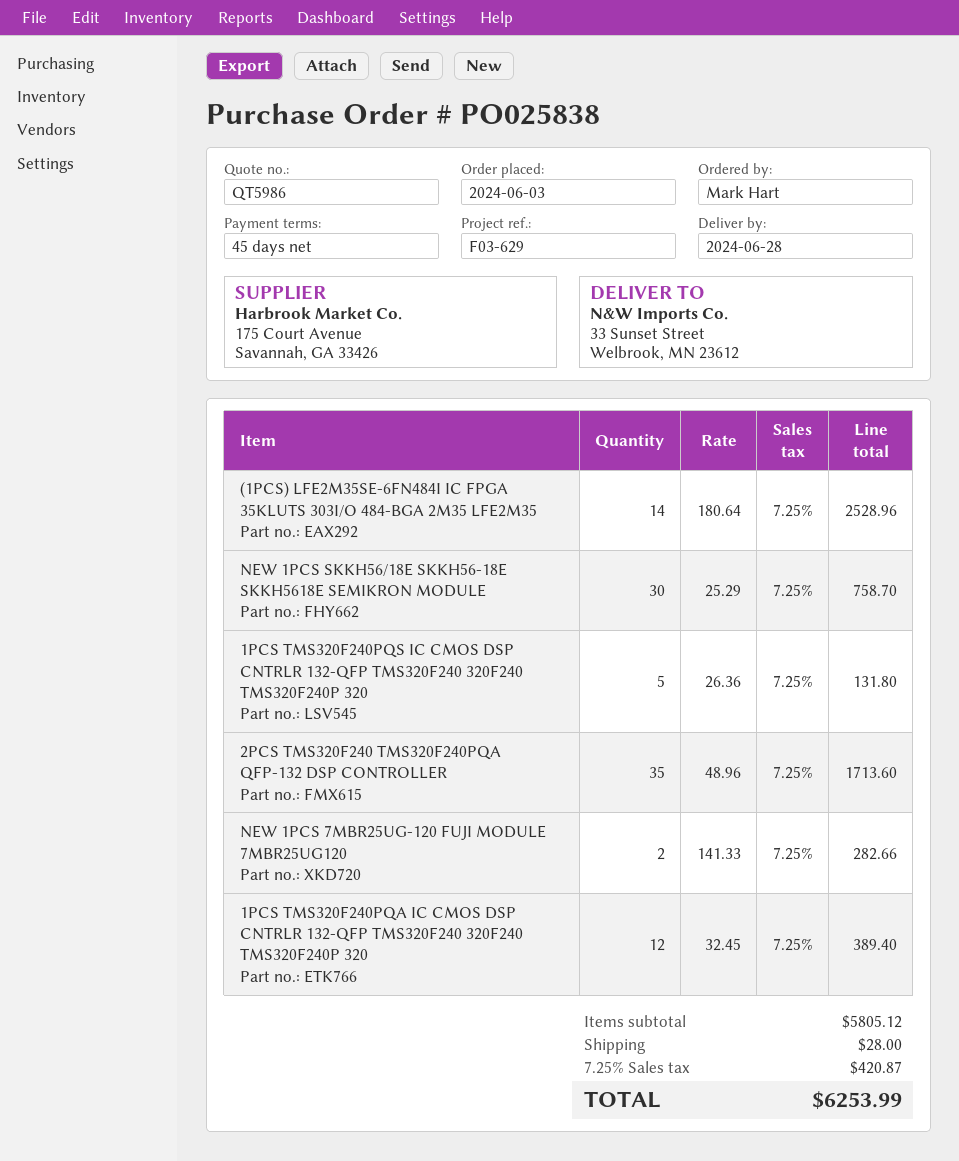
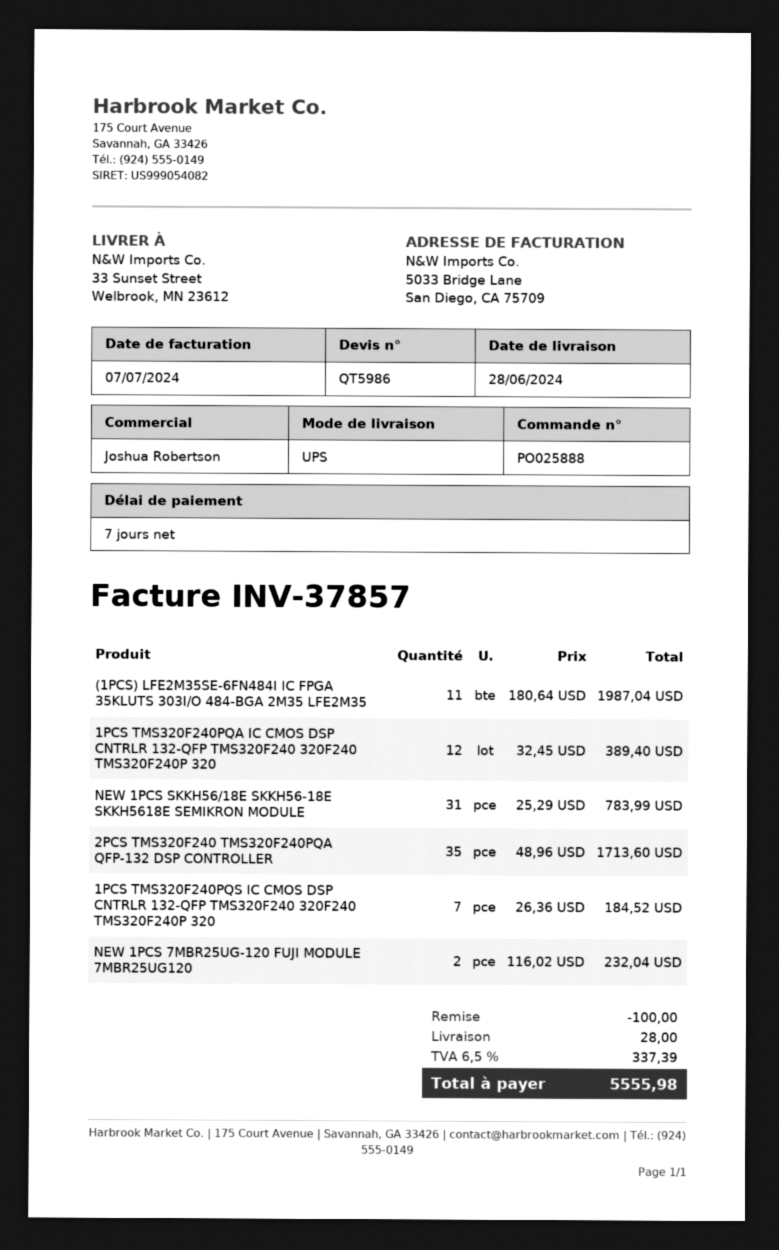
order number: PO025838 -> PO025888
payment terms: 45 days -> 7 days
(1PCS) LFE2M35SE-6FN484I IC FPGA 35KLUTS 303I/O 484-BGA 2M35 LFE2M35: 14 x 180.64 = 2528.96 -> 11 x 180.64 = 1987.04
NEW 1PCS SKKH56/18E SKKH56-18E SKKH5618E SEMIKRON MODULE: 30 x 25.29 = 758.70 -> 31 x 25.29 = 783.99
1PCS TMS320F240PQS IC CMOS DSP CNTRLR 132-QFP TMS320F240 320F240 TMS320F240P 320: 5 x 26.36 = 131.80 -> 7 x 26.36 = 184.52
NEW 1PCS 7MBR25UG-120 FUJI MODULE 7MBR25UG120: 2 x 141.33 = 282.66 -> 2 x 116.02 = 232.04
discount: none -> 100.00
tax: 7.25% = 420.87 -> 6.5% = 337.39
total: 6253.99 -> 5555.98

